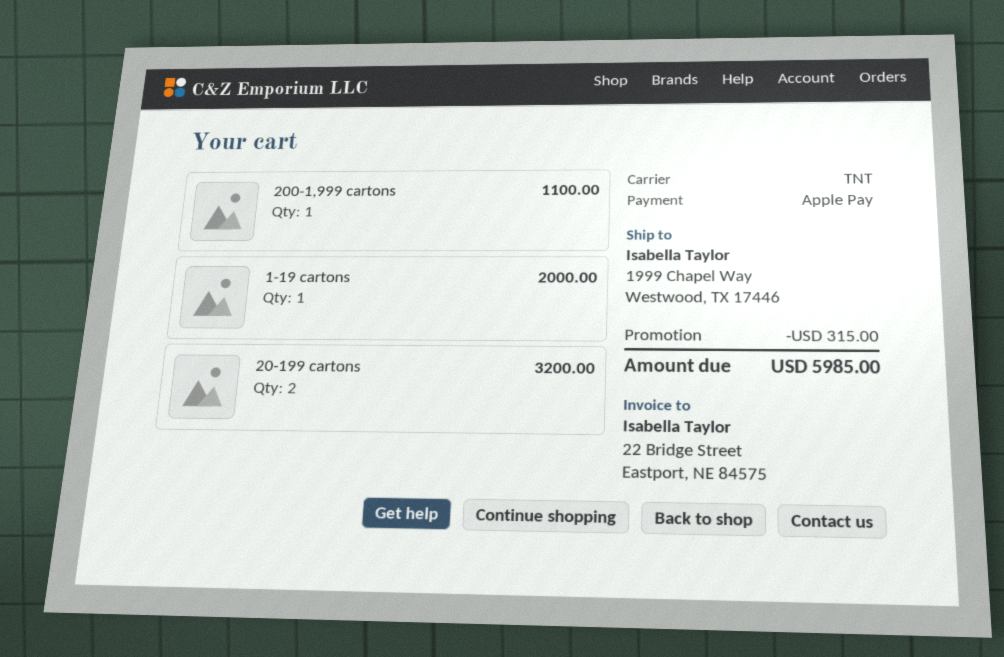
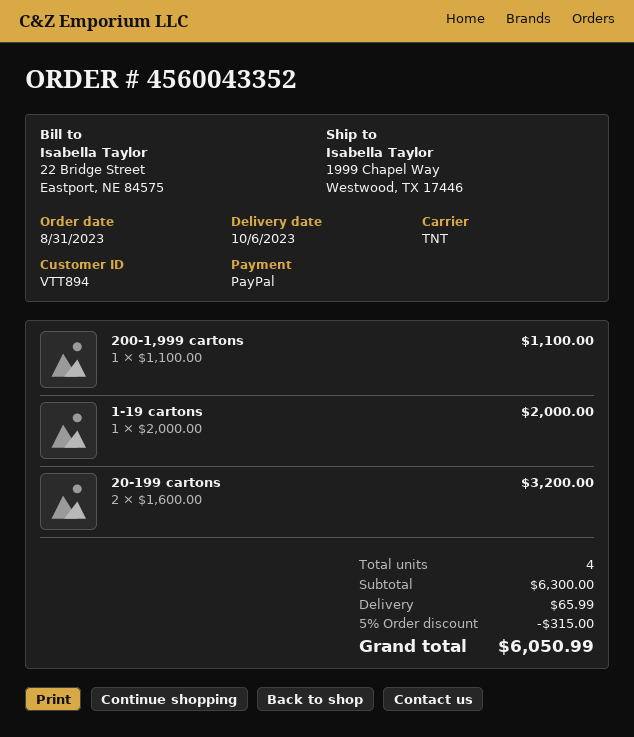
payment method: Apple Pay -> PayPal
shipping: none -> 65.99
total: 5985.00 -> 6050.99

